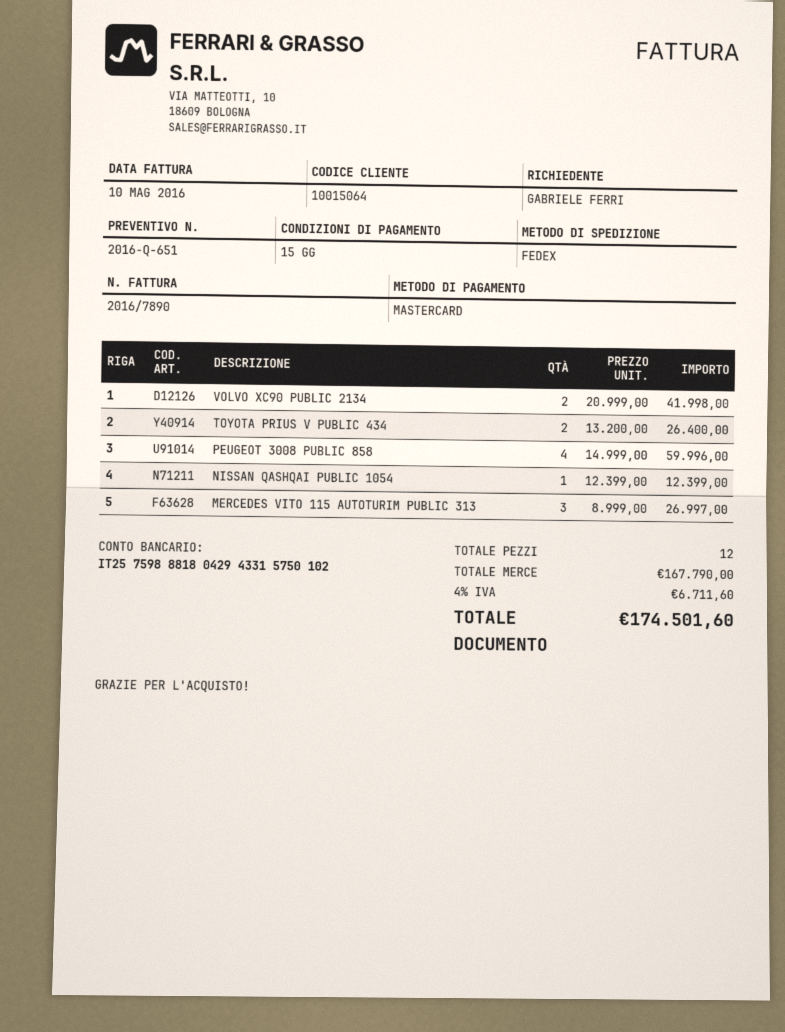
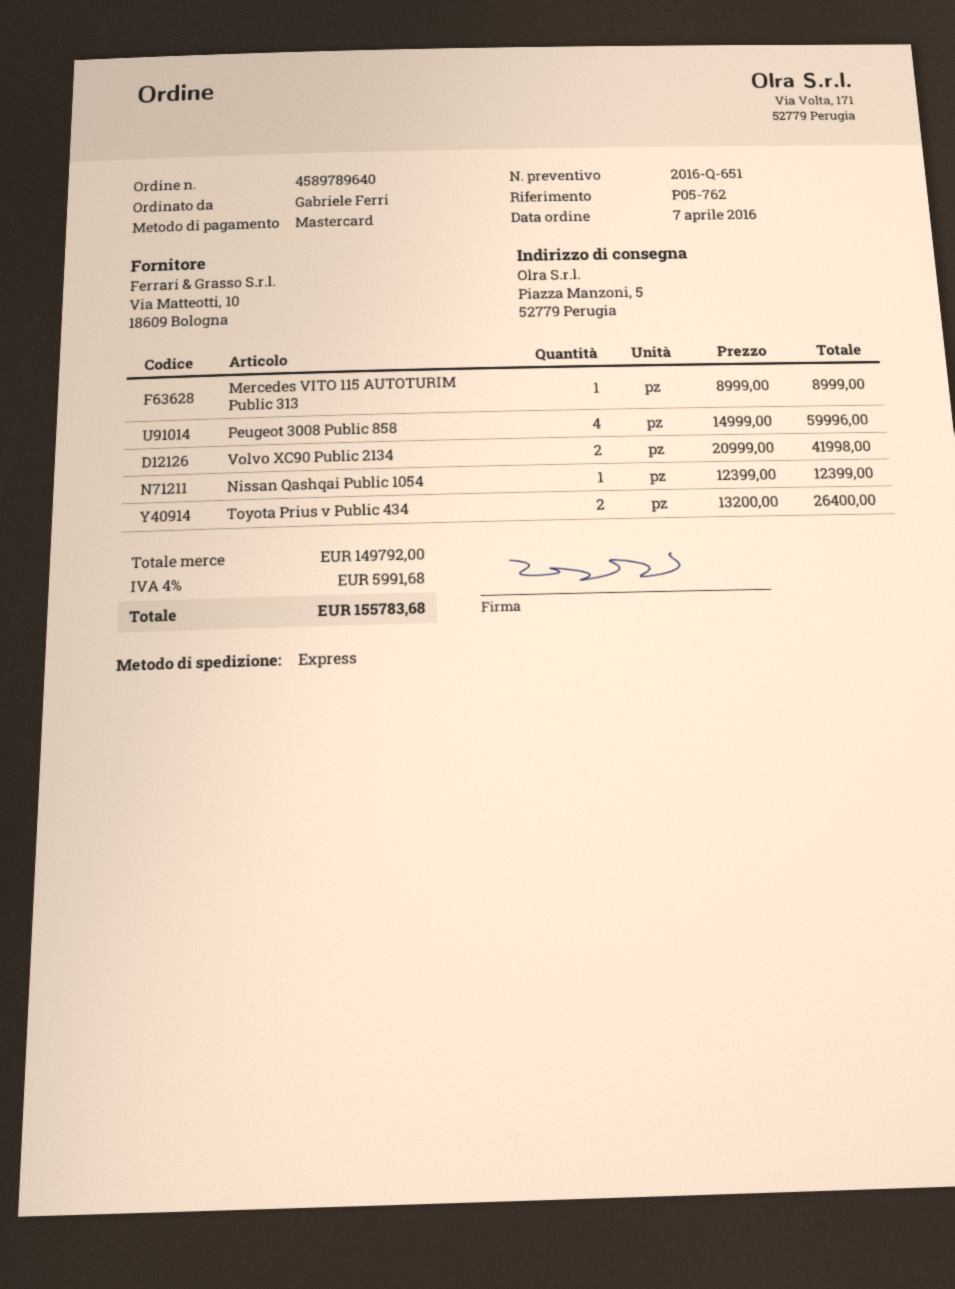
shipping method: FedEx -> express
MERCEDES VITO 115 AUTOTURIM PUBLIC 313: 3 x 8999.00 = 26997.00 -> 1 x 8999.00 = 8999.00
subtotal: 167790.00 -> 149792.00
tax: 4% = 6711.60 -> 4% = 5991.68
total: 174501.60 -> 155783.68

